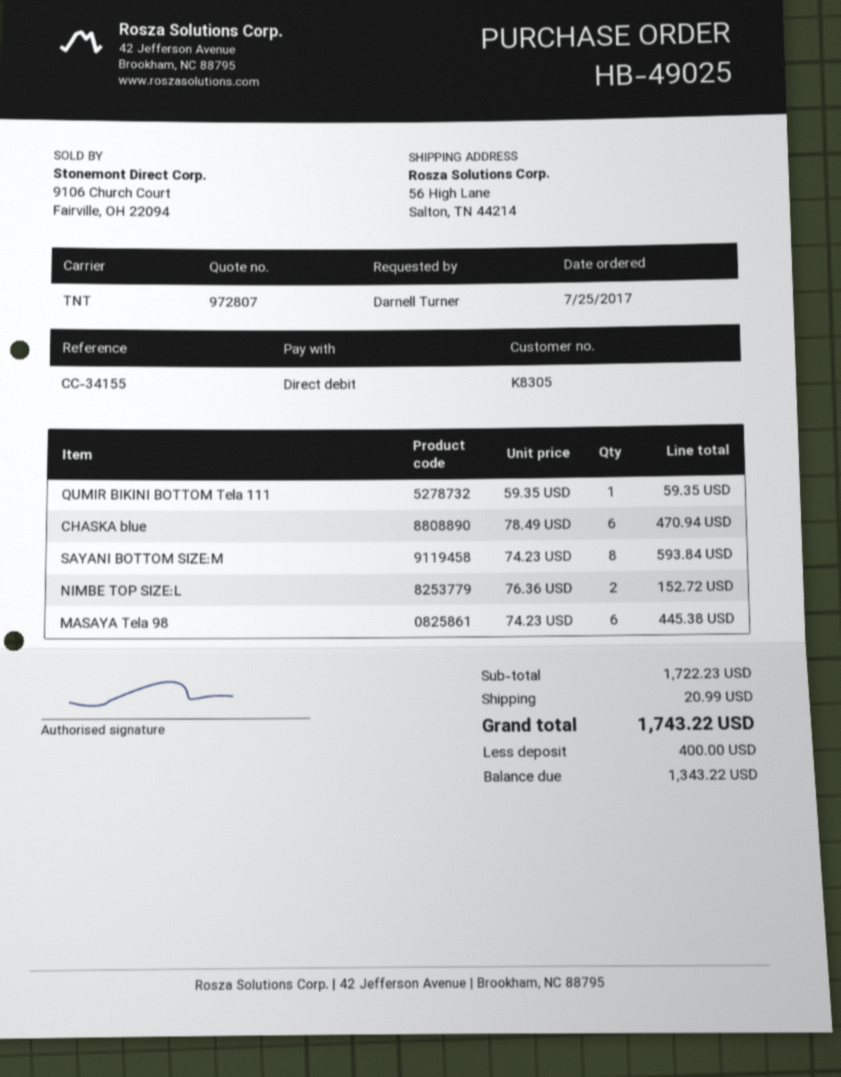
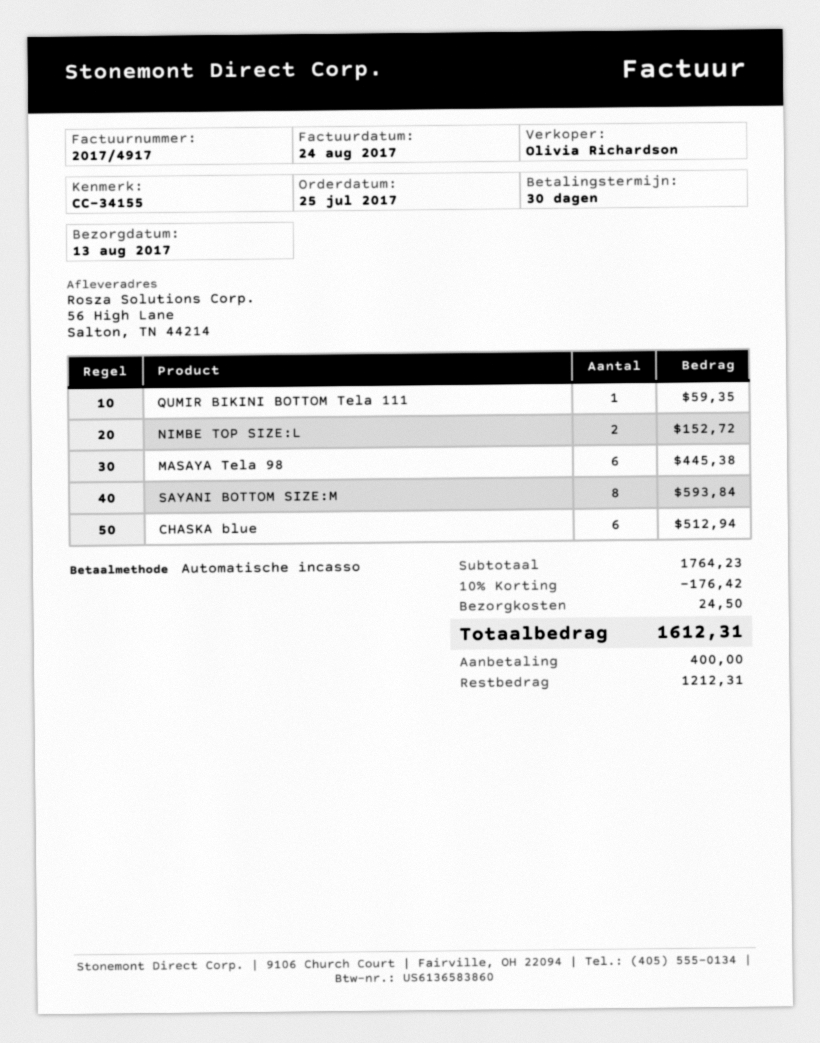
CHASKA blue: 6 for 470.94 -> 6 for 512.94
subtotal: 1722.23 -> 1764.23
discount: none -> 10% = 176.42
shipping: 20.99 -> 24.50
total: 1743.22 -> 1612.31
balance: 1343.22 -> 1212.31

